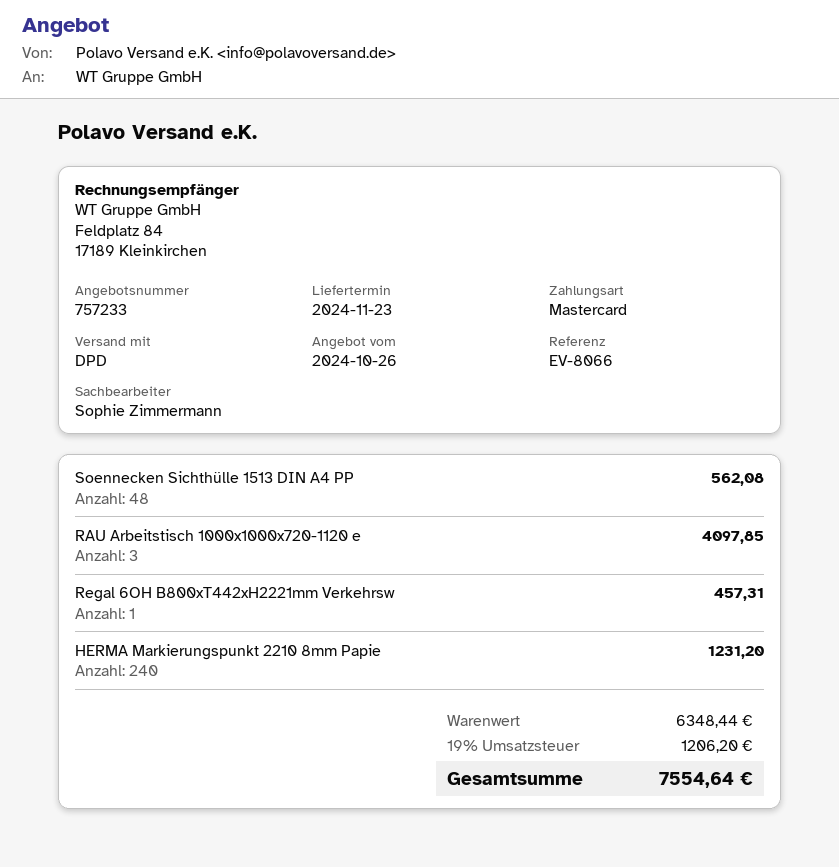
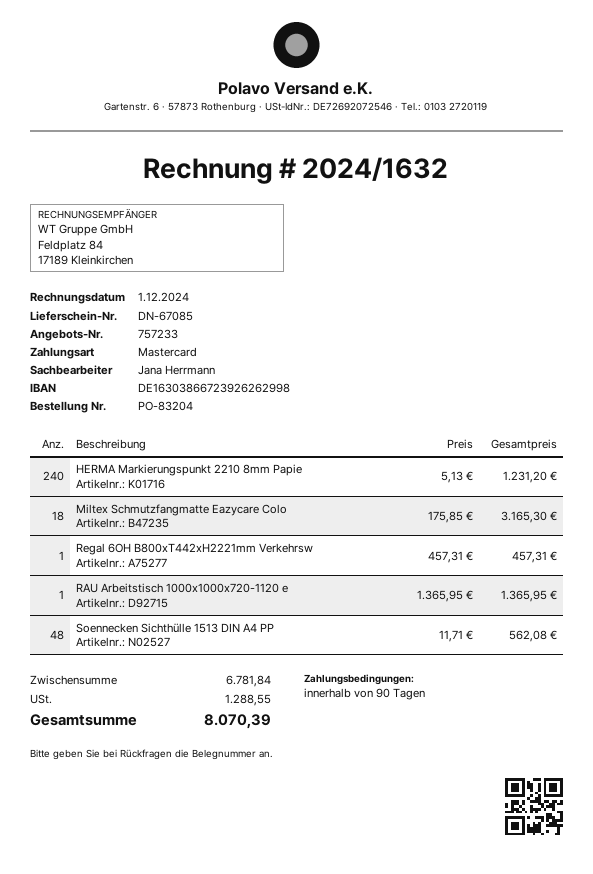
sales rep: Sophie Zimmermann -> Jana Herrmann
RAU Arbeitstisch 1000x1000x720-1120 e: 3 for 4097.85 -> 1 for 1365.95
Miltex Schmutzfangmatte Eazycare Colo: none -> 18 for 3165.30
subtotal: 6348.44 -> 6781.84
tax: 1206.20 -> 1288.55
total: 7554.64 -> 8070.39

